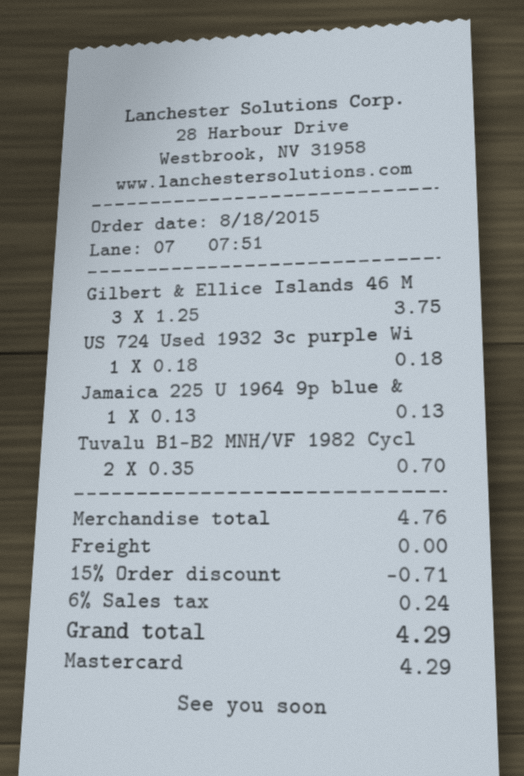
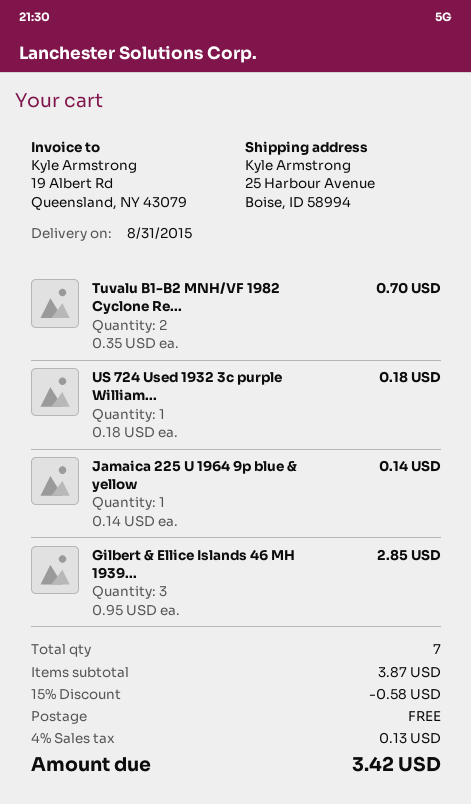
Gilbert & Ellice Islands 46 M: 3 x 1.25 = 3.75 -> 3 x 0.95 = 2.85
Jamaica 225 U 1964 9p blue &: 1 x 0.13 = 0.13 -> 1 x 0.14 = 0.14
subtotal: 4.76 -> 3.87
discount: 15% = 0.71 -> 15% = 0.58
tax: 6% = 0.24 -> 4% = 0.13
total: 4.29 -> 3.42

